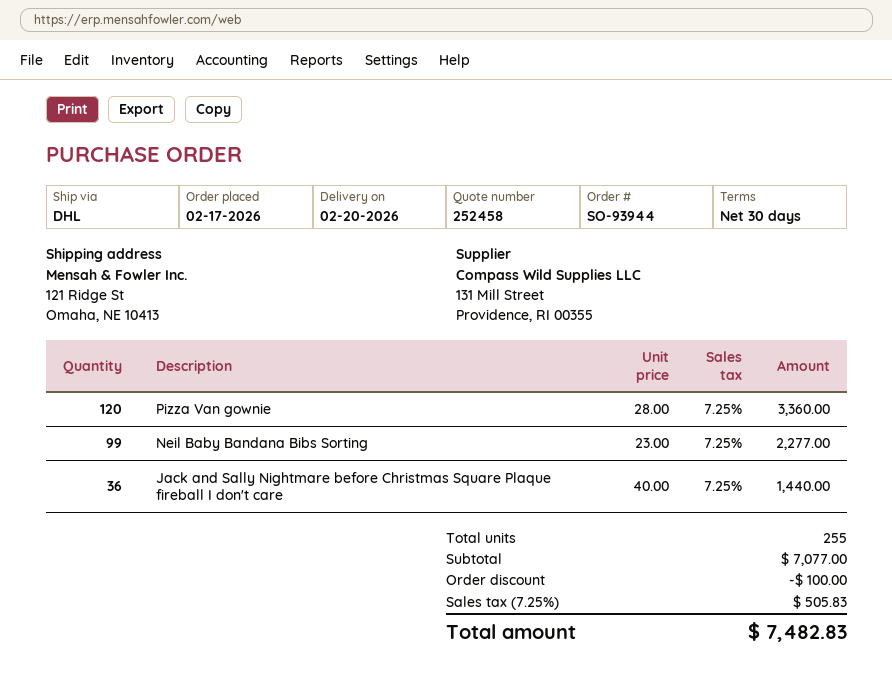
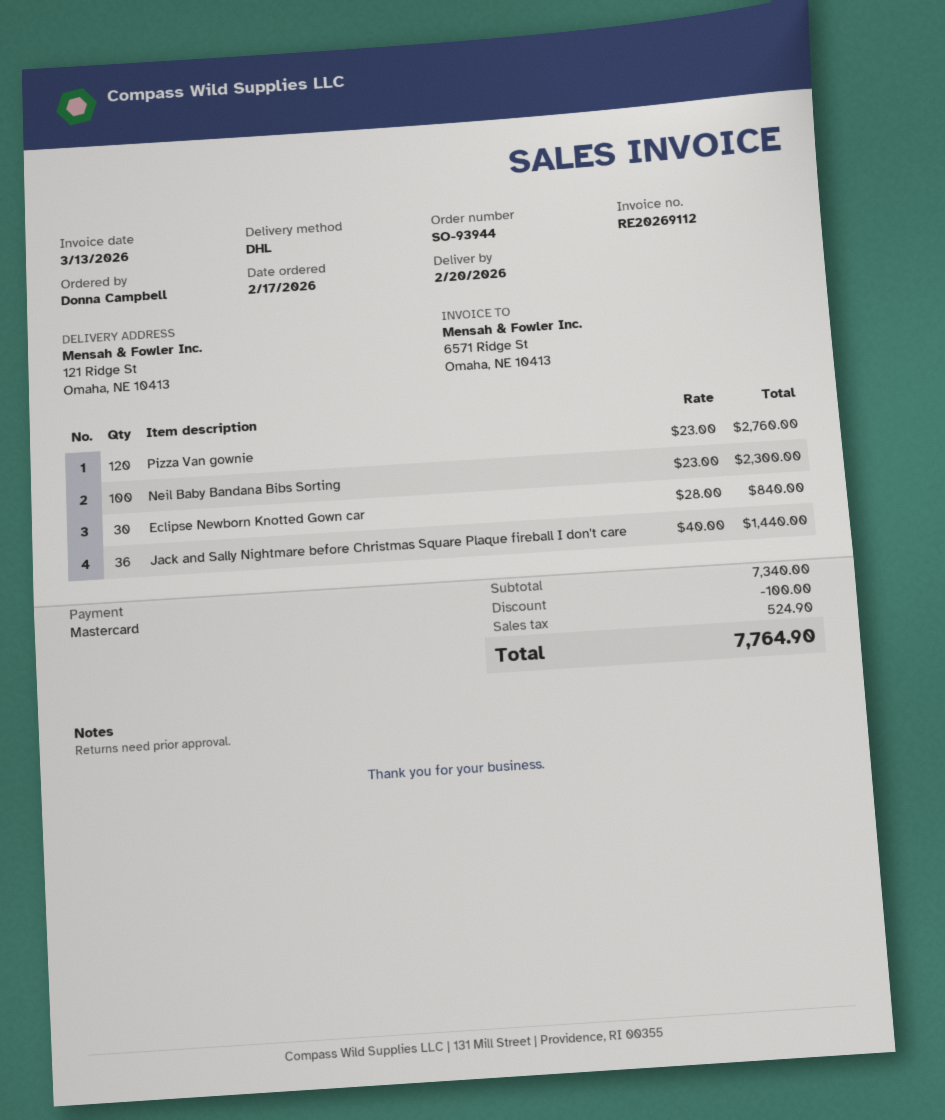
Pizza Van gownie: 120 x 28.00 = 3360.00 -> 120 x 23.00 = 2760.00
Neil Baby Bandana Bibs Sorting: 99 x 23.00 = 2277.00 -> 100 x 23.00 = 2300.00
Eclipse Newborn Knotted Gown car: none -> 30 x 28.00 = 840.00
subtotal: 7077.00 -> 7340.00
tax: 505.83 -> 524.90
total: 7482.83 -> 7764.90

